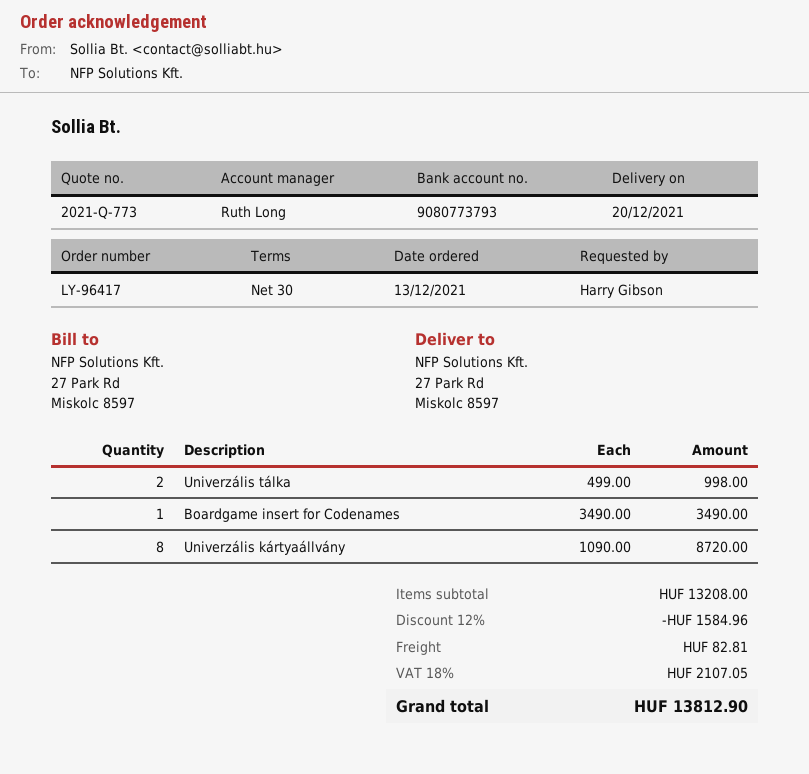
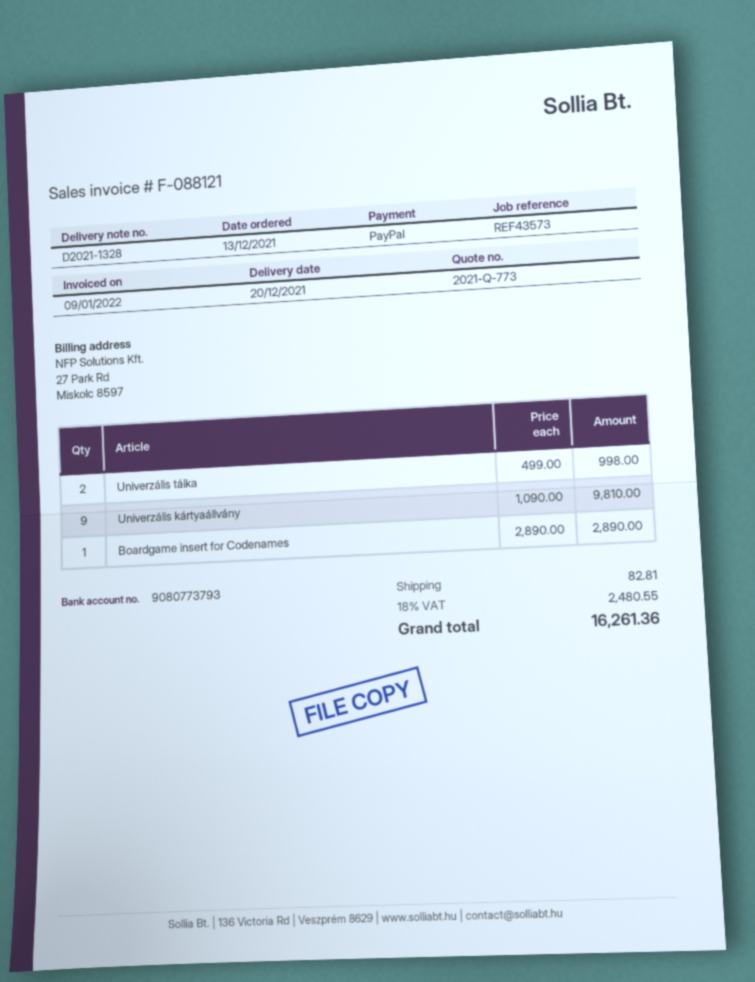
Boardgame insert for Codenames: 1 x 3490.00 = 3490.00 -> 1 x 2890.00 = 2890.00
Univerzális kártyaállvány: 8 x 1090.00 = 8720.00 -> 9 x 1090.00 = 9810.00
discount: 12% = 1584.96 -> none
tax: 18% = 2107.05 -> 18% = 2480.55
total: 13812.90 -> 16261.36

